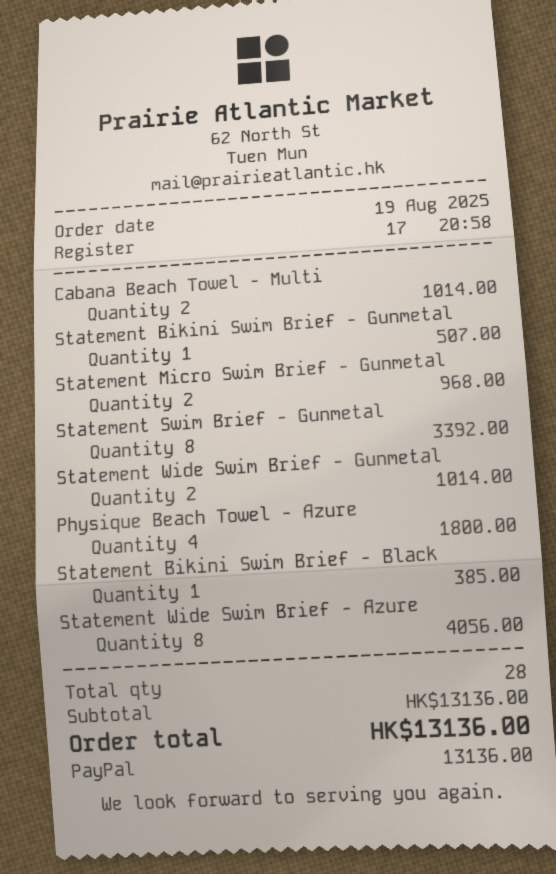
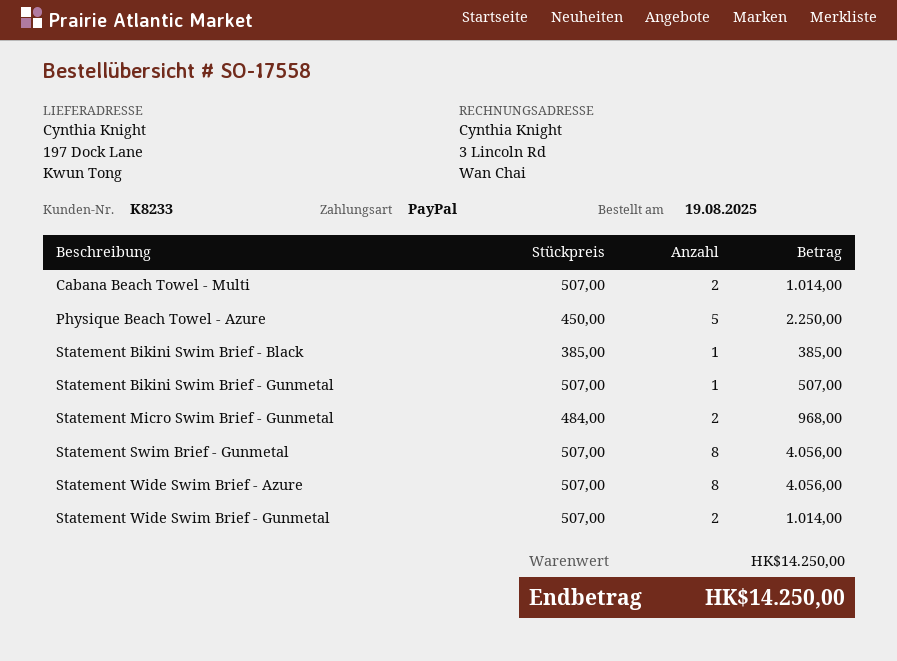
Statement Swim Brief - Gunmetal: 8 for 3392.00 -> 8 for 4056.00
Physique Beach Towel - Azure: 4 for 1800.00 -> 5 for 2250.00
subtotal: 13136.00 -> 14250.00
total: 13136.00 -> 14250.00

